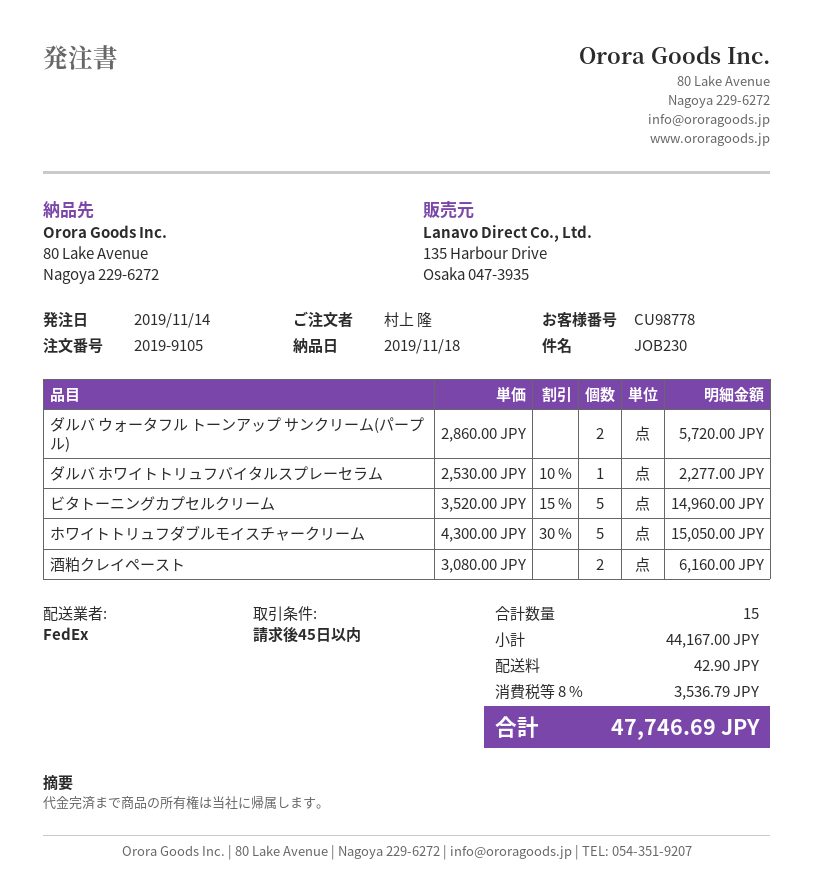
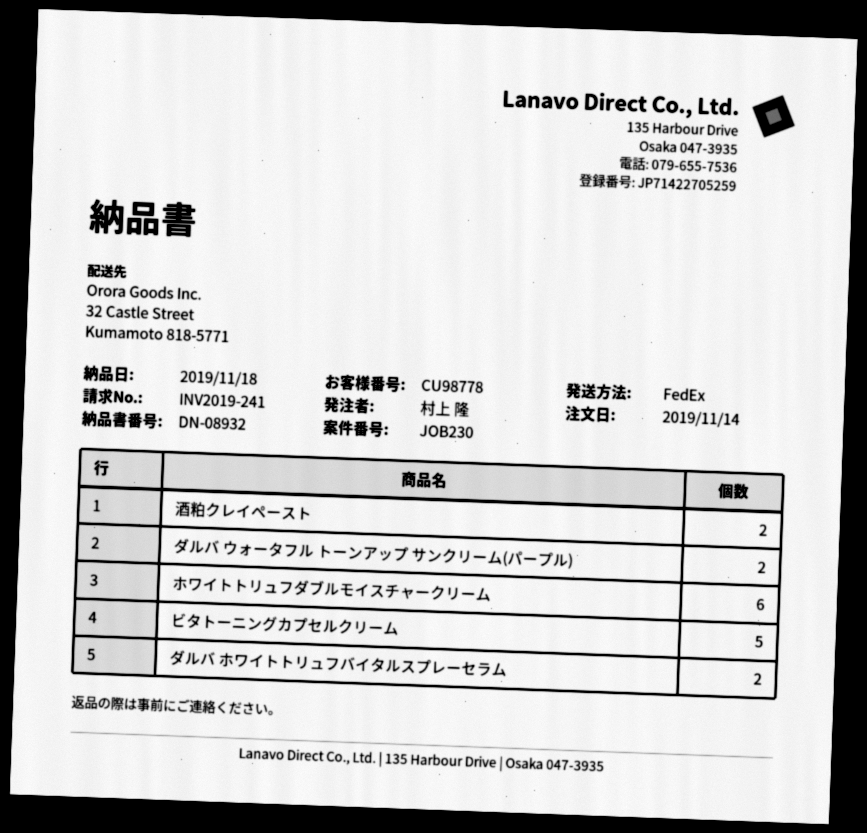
ship to: 80 Lake Avenue, Nagoya 229-6272 -> 32 Castle Street, Kumamoto 818-5771
ダルバ ホワイトトリュフバイタルスプレーセラム: 1 -> 2
ホワイトトリュフダブルモイスチャークリーム: 5 -> 6

